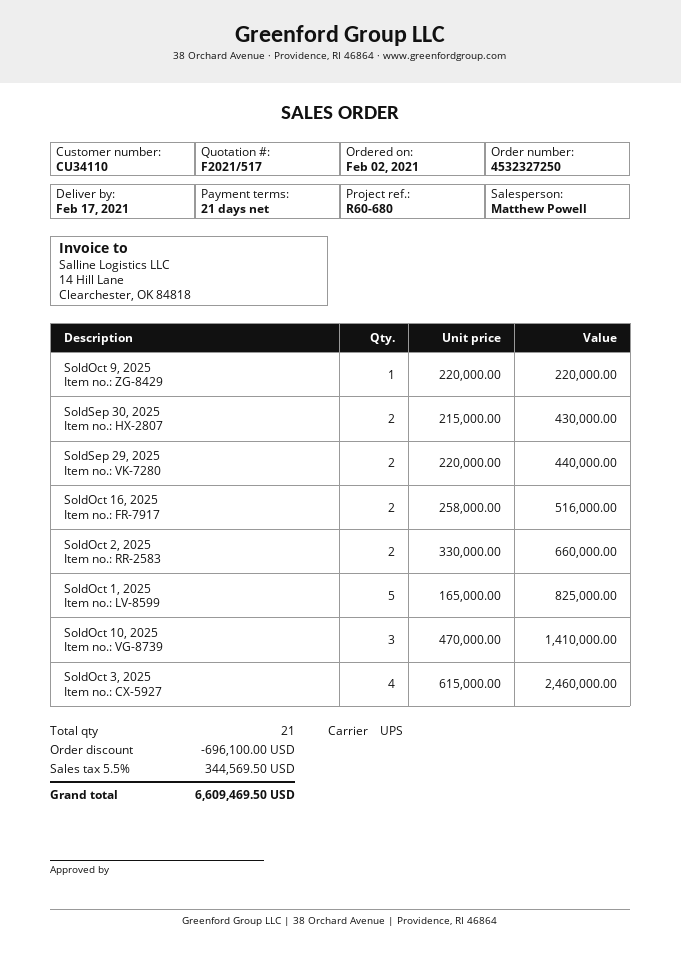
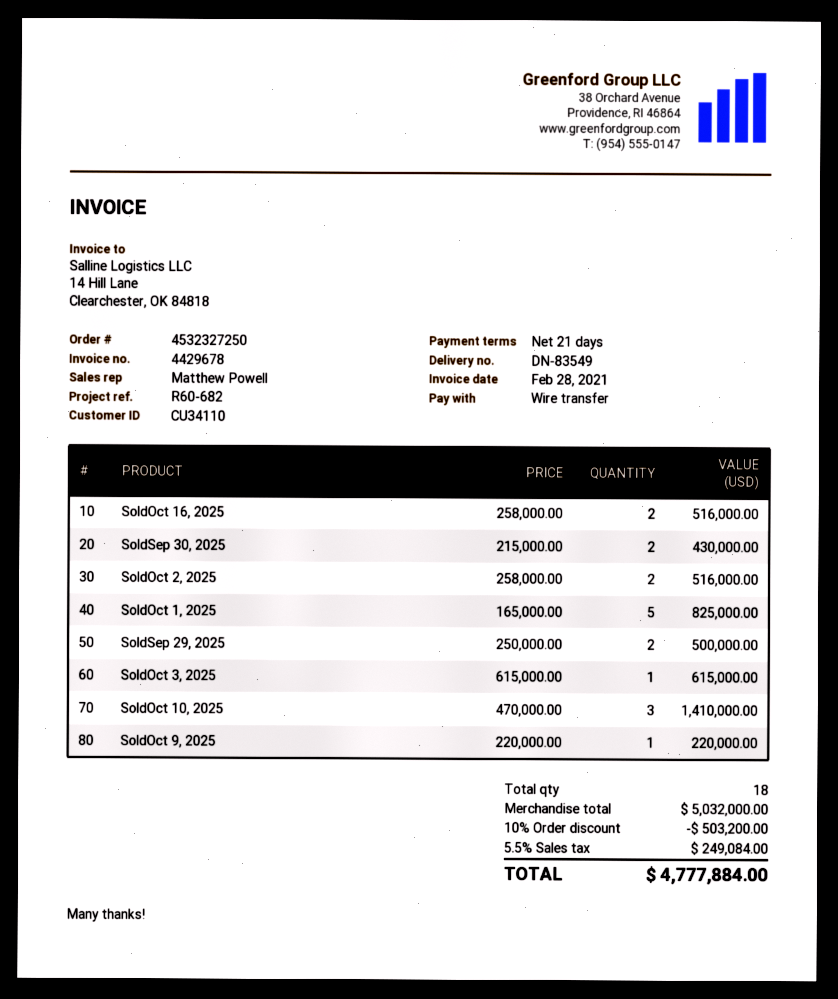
reference: R60-680 -> R60-682
SoldSep 29, 2025: 2 x 220000.00 = 440000.00 -> 2 x 250000.00 = 500000.00
SoldOct 2, 2025: 2 x 330000.00 = 660000.00 -> 2 x 258000.00 = 516000.00
SoldOct 3, 2025: 4 x 615000.00 = 2460000.00 -> 1 x 615000.00 = 615000.00
total quantity: 21 -> 18
discount: 696100.00 -> 503200.00
tax: 5.5% = 344569.50 -> 5.5% = 249084.00
total: 6609469.50 -> 4777884.00

